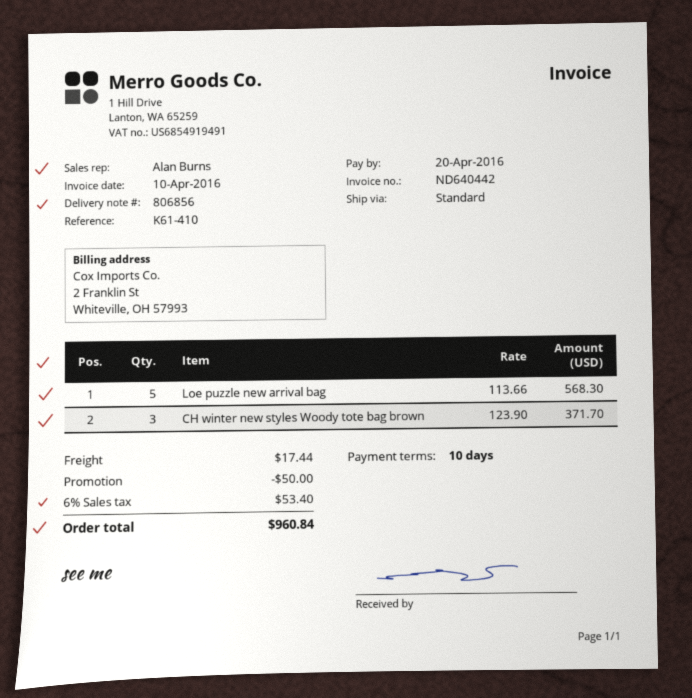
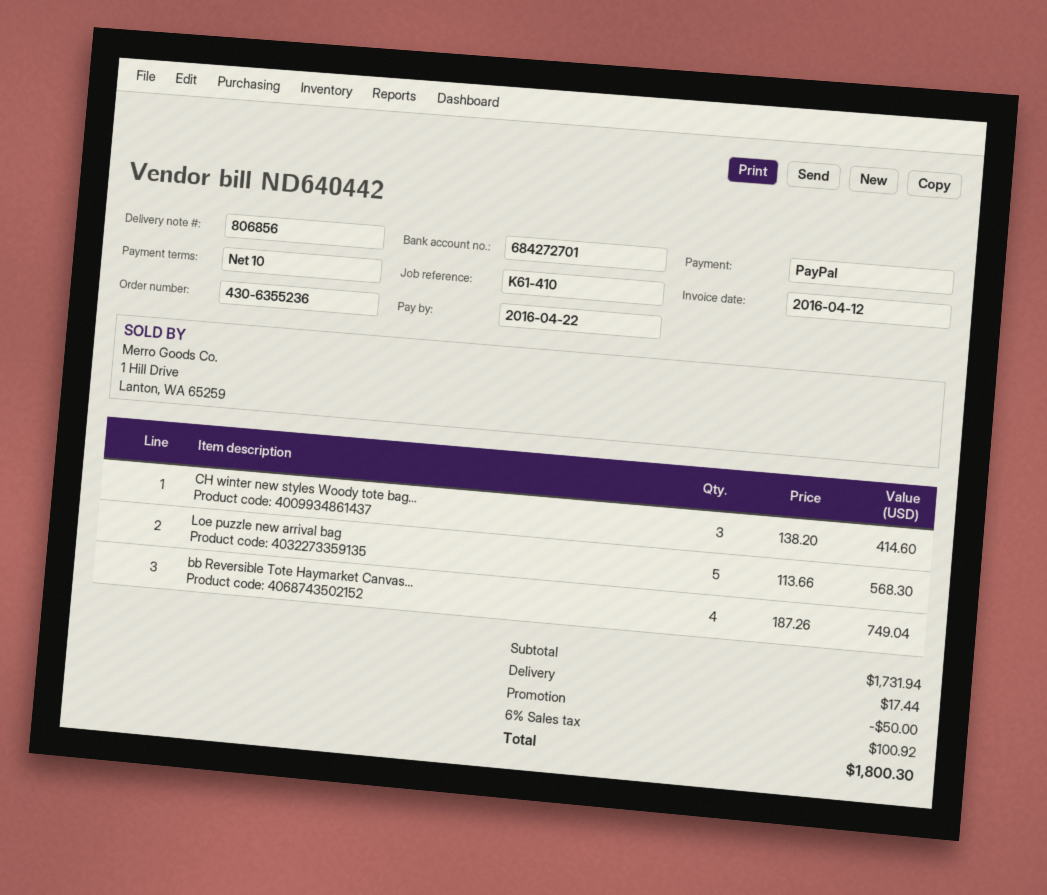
invoice date: 2016-04-10 -> 2016-04-12
due date: 2016-04-20 -> 2016-04-22
CH winter new styles Woody tote bag brown: 3 x 123.90 = 371.70 -> 3 x 138.20 = 414.60
bb Reversible Tote Haymarket Canvas...: none -> 4 x 187.26 = 749.04
tax: 6% = 53.40 -> 6% = 100.92
total: 960.84 -> 1800.30

